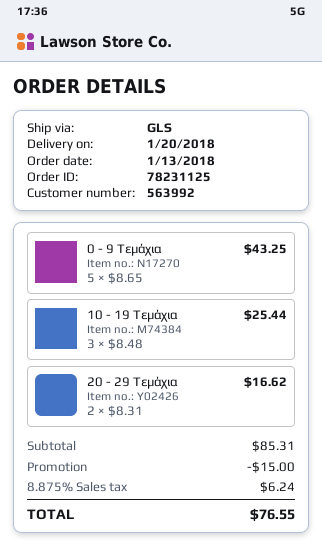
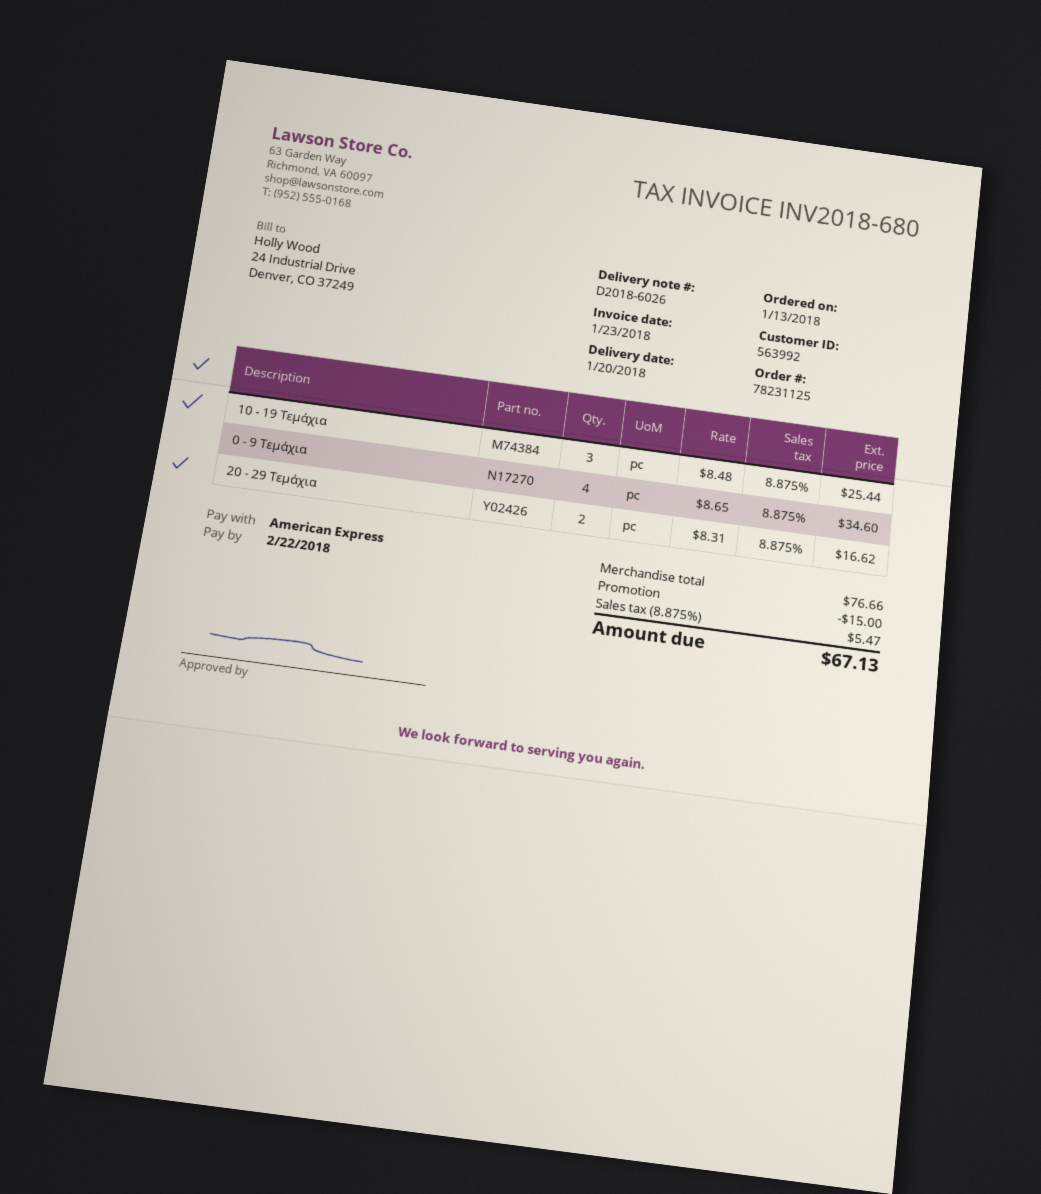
0 - 9 Τεμάχια: 5 x 8.65 = 43.25 -> 4 x 8.65 = 34.60
subtotal: 85.31 -> 76.66
tax: 8.875% = 6.24 -> 8.875% = 5.47
total: 76.55 -> 67.13

